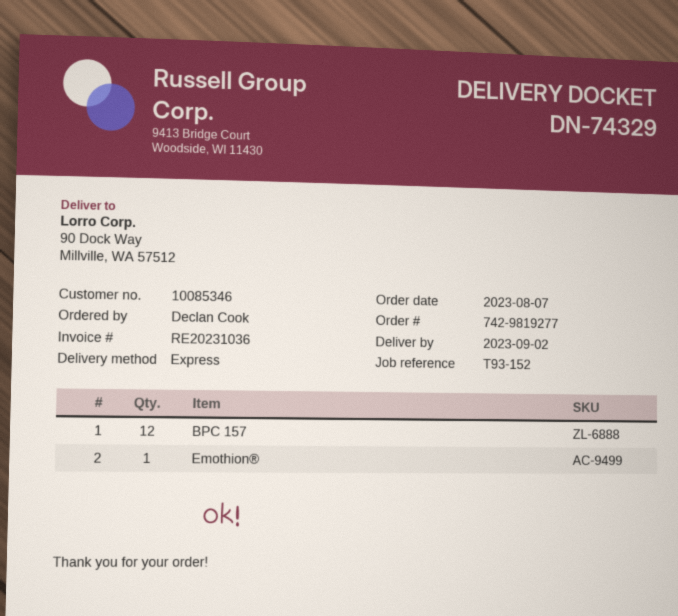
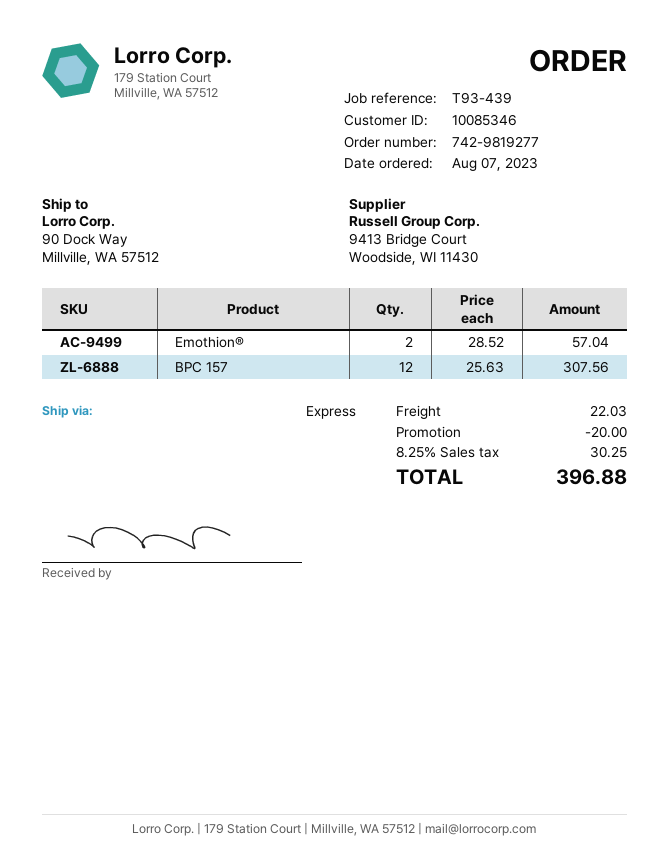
reference: T93-152 -> T93-439
Emothion®: 1 -> 2

